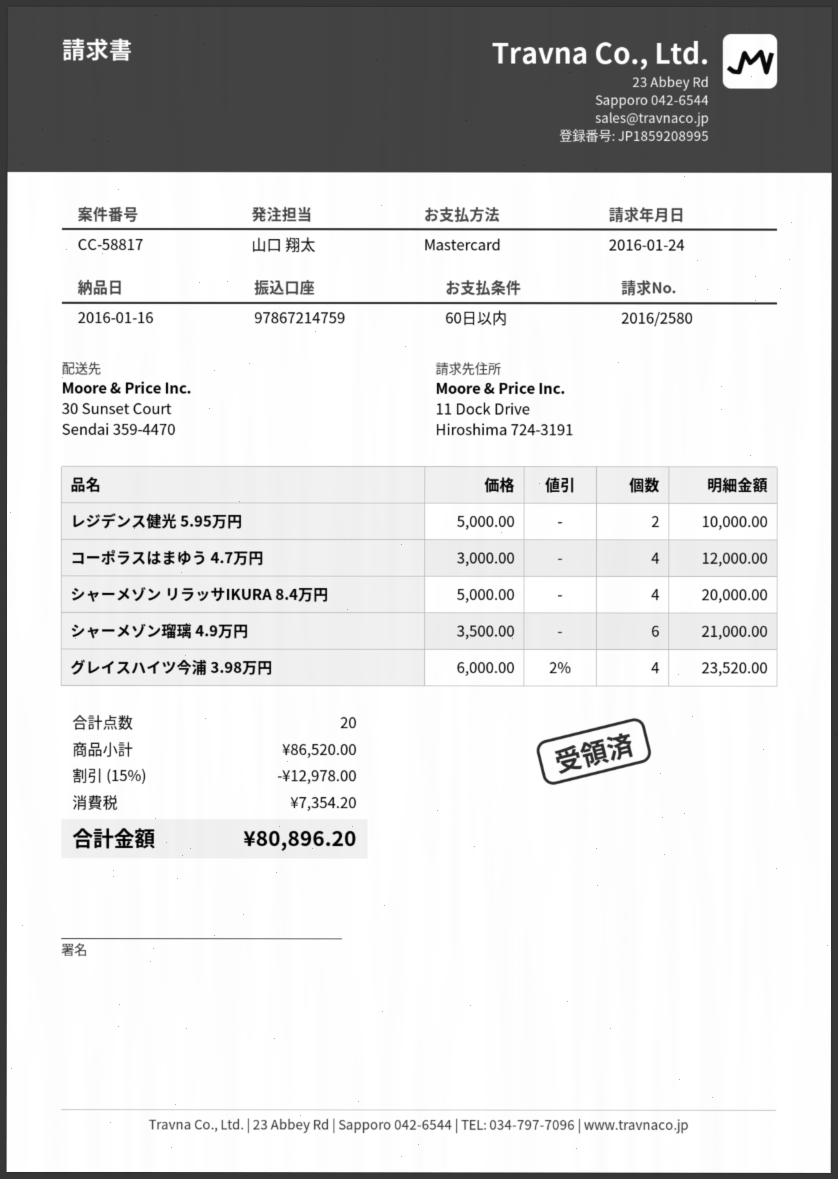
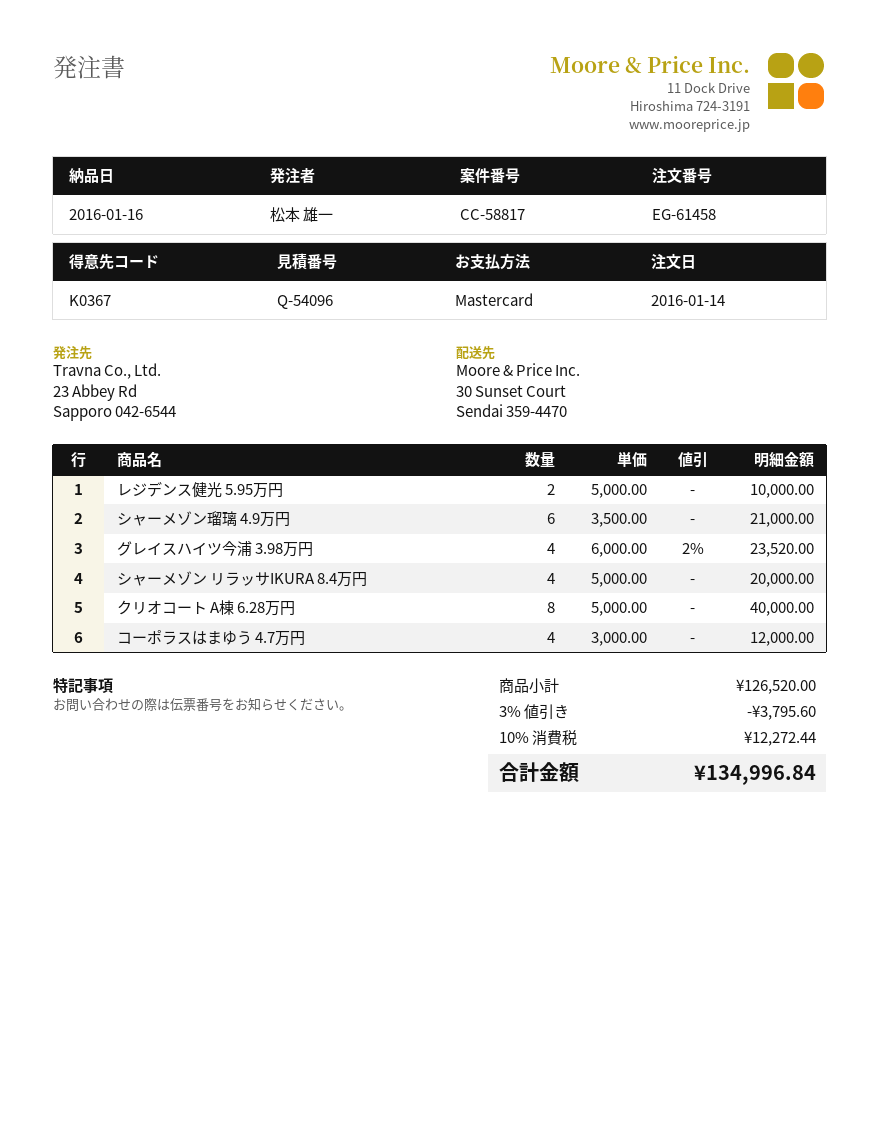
ordered by: 山口 翔太 -> 松本 雄一
クリオコート A棟 6.28万円: none -> 8 x 5000.00 = 40000.00
subtotal: 86520.00 -> 126520.00
discount: 15% = 12978.00 -> 3% = 3795.60
tax: 7354.20 -> 12272.44
total: 80896.20 -> 134996.84

